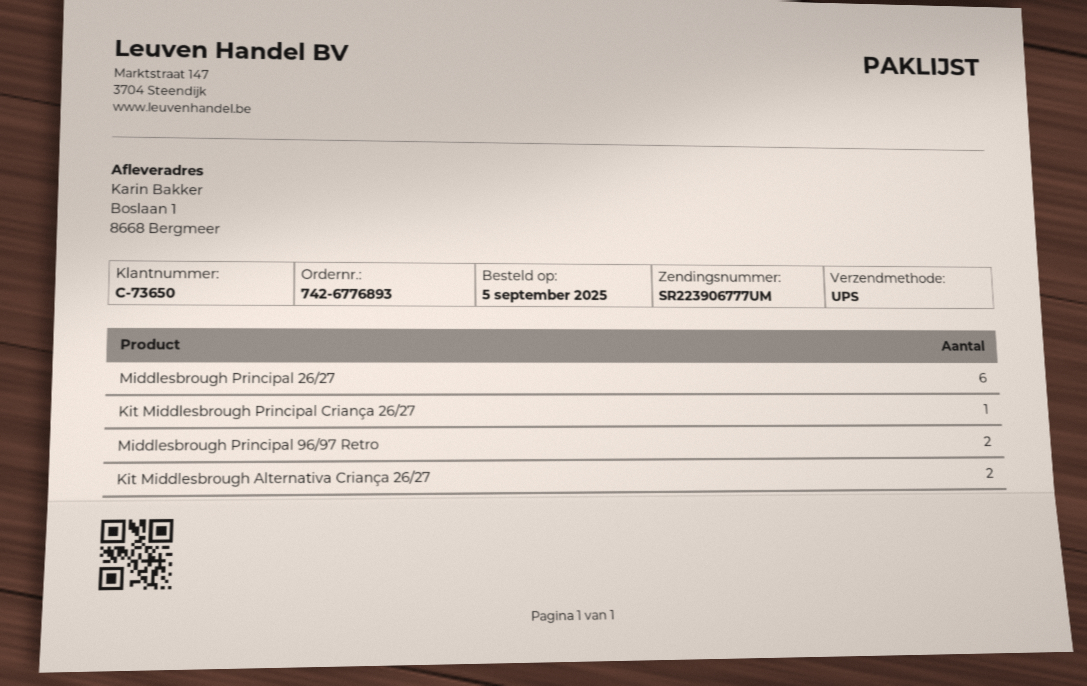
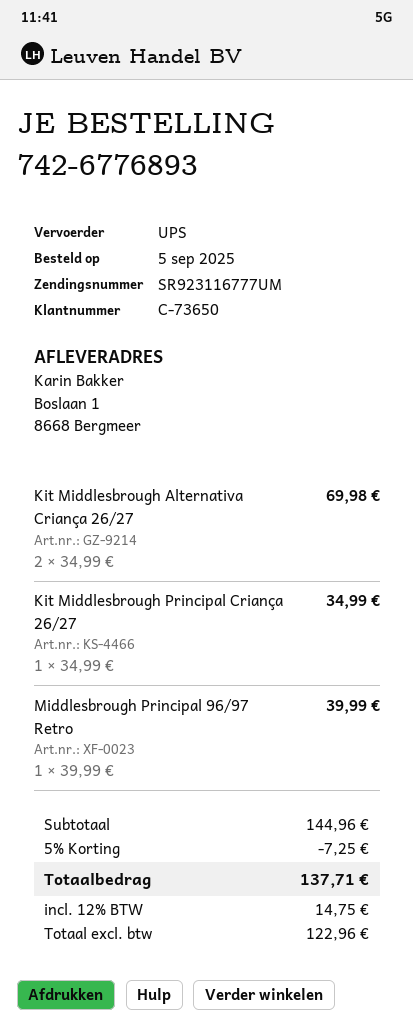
tracking number: SR223906777UM -> SR923116777UM
Middlesbrough Principal 26/27: 6 -> none
Middlesbrough Principal 96/97 Retro: 2 -> 1

